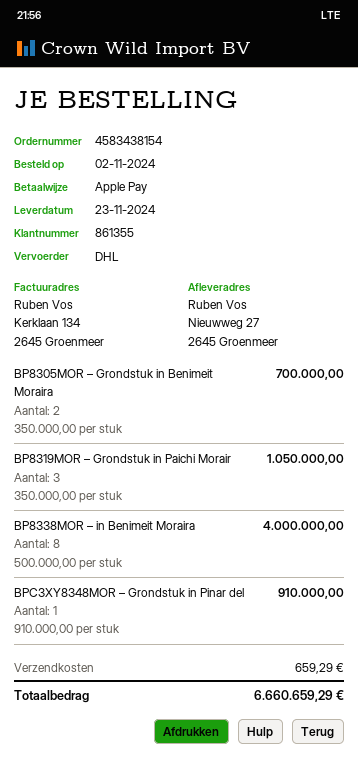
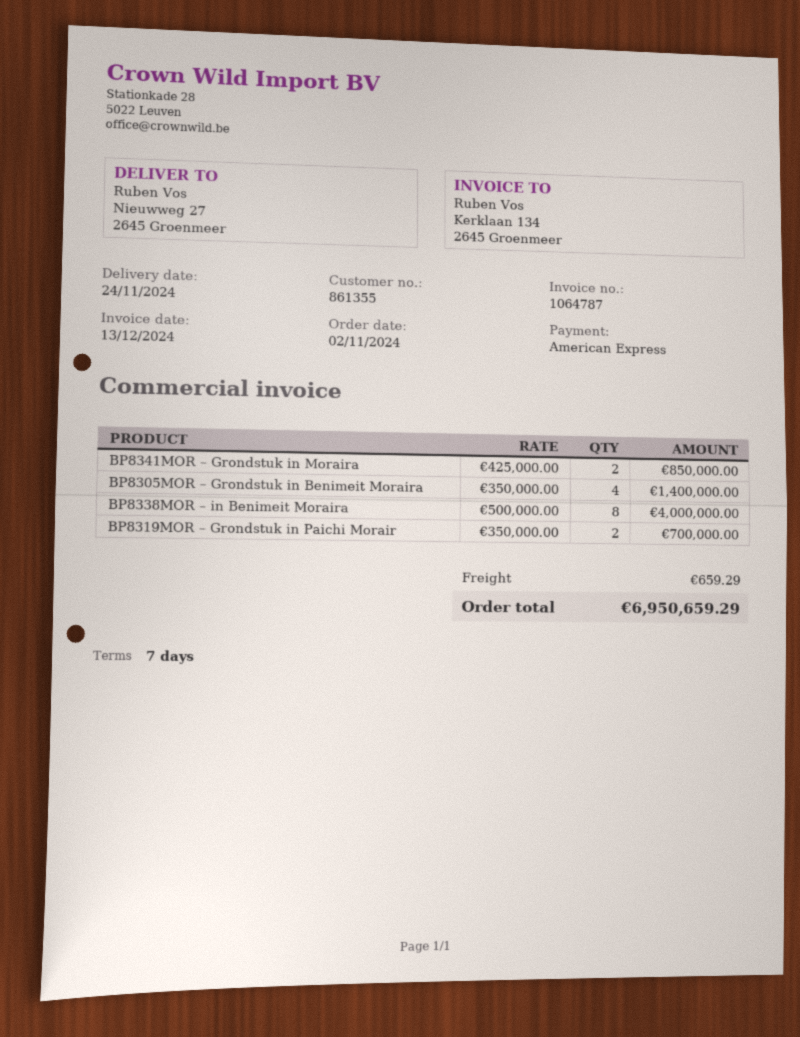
delivery date: 2024-11-23 -> 2024-11-24
payment method: Apple Pay -> American Express
BP8305MOR – Grondstuk in Benimeit Moraira: 2 x 350000.00 = 700000.00 -> 4 x 350000.00 = 1400000.00
BP8319MOR – Grondstuk in Paichi Morair: 3 x 350000.00 = 1050000.00 -> 2 x 350000.00 = 700000.00
BPC3XY8348MOR – Grondstuk in Pinar del: 1 x 910000.00 = 910000.00 -> none
BP8341MOR – Grondstuk in Moraira: none -> 2 x 425000.00 = 850000.00
total: 6660659.29 -> 6950659.29

